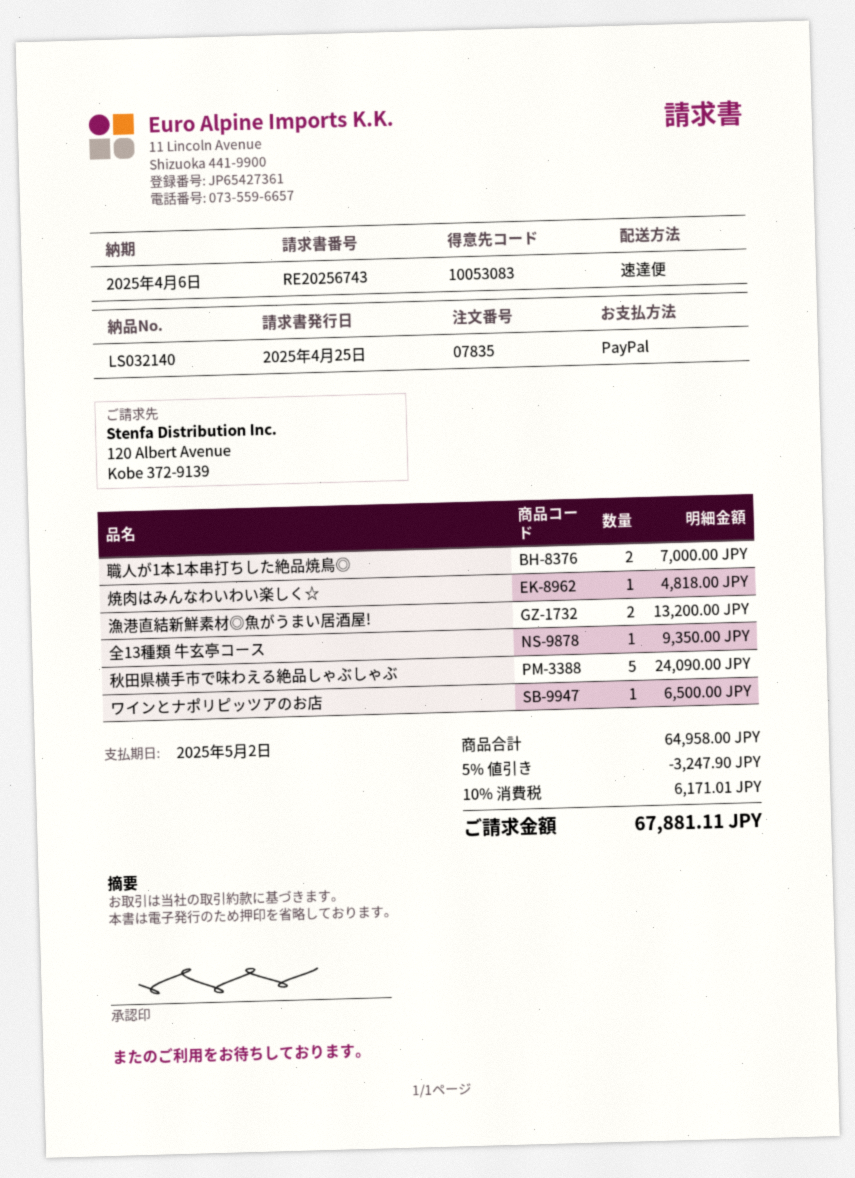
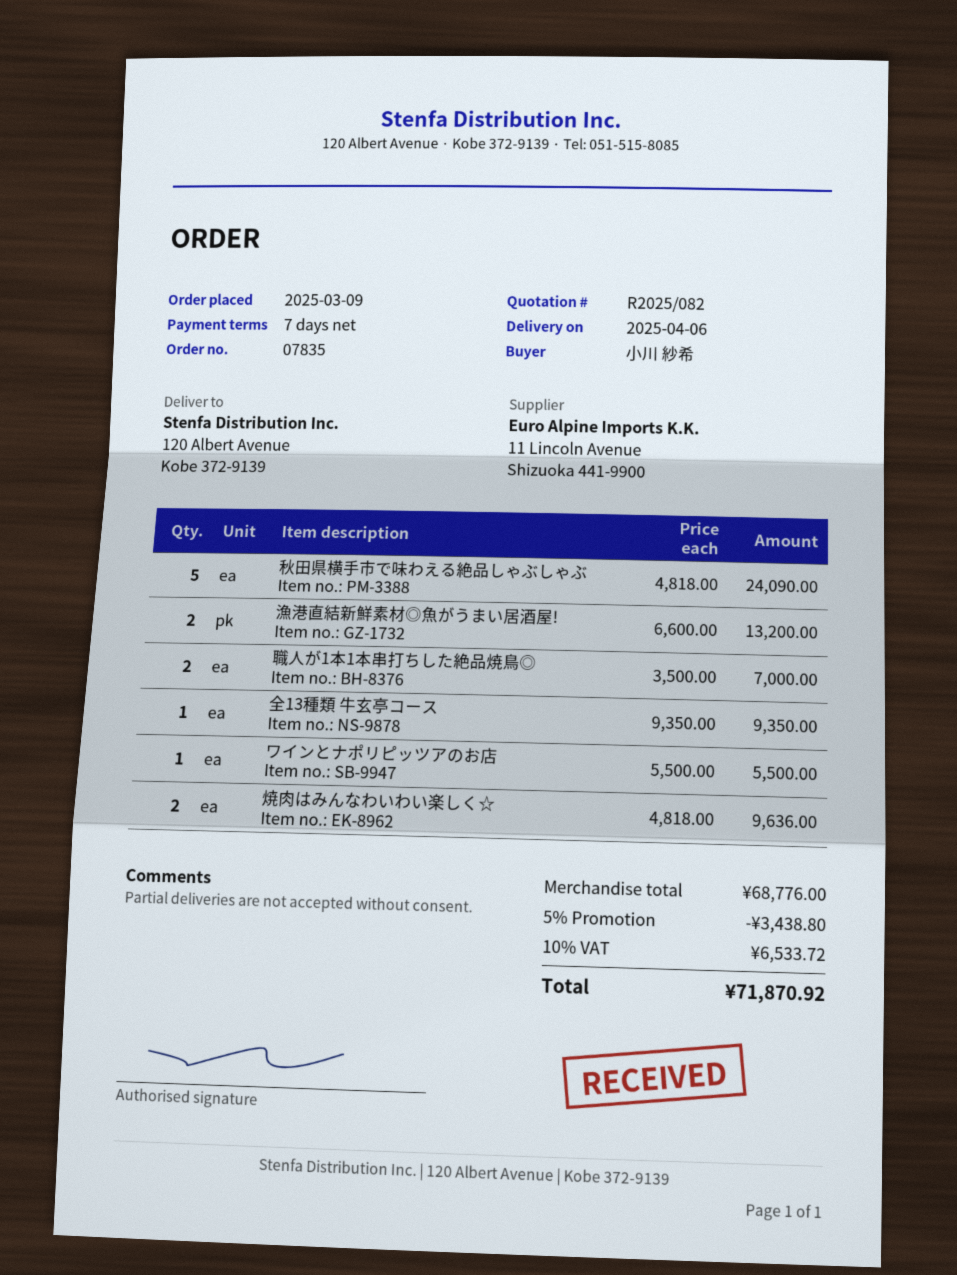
焼肉はみんなわいわい楽しく☆: 1 for 4818.00 -> 2 for 9636.00
ワインとナポリピッツアのお店: 1 for 6500.00 -> 1 for 5500.00
subtotal: 64958.00 -> 68776.00
discount: 5% = 3247.90 -> 5% = 3438.80
tax: 10% = 6171.01 -> 10% = 6533.72
total: 67881.11 -> 71870.92

